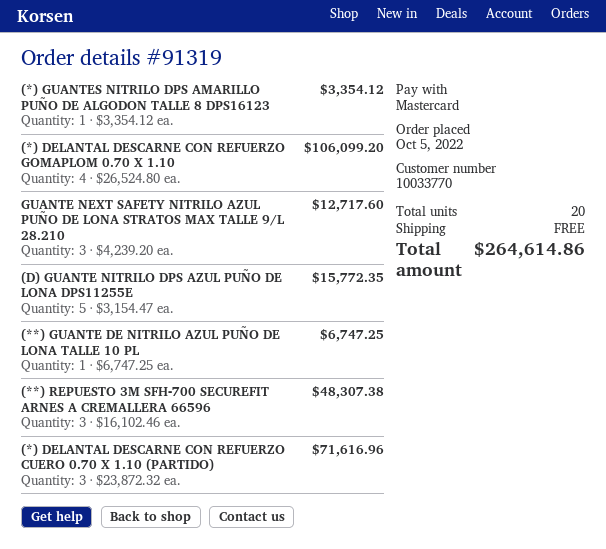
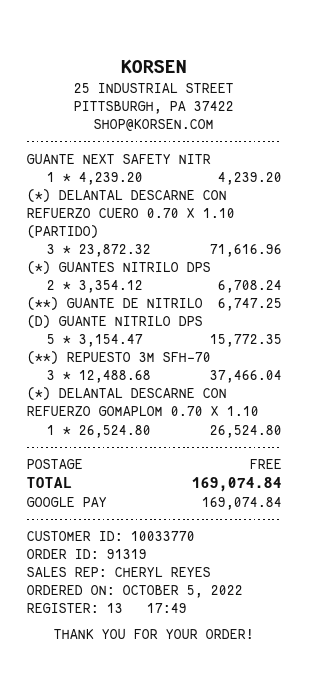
payment method: Mastercard -> Google Pay
(*) GUANTES NITRILO DPS AMARILLO PUÑO DE ALGODON TALLE 8 DPS16123: 1 x 3354.12 = 3354.12 -> 2 x 3354.12 = 6708.24
(*) DELANTAL DESCARNE CON REFUERZO GOMAPLOM 0.70 X 1.10: 4 x 26524.80 = 106099.20 -> 1 x 26524.80 = 26524.80
GUANTE NEXT SAFETY NITRILO AZUL PUÑO DE LONA STRATOS MAX TALLE 9/L 28.210: 3 x 4239.20 = 12717.60 -> 1 x 4239.20 = 4239.20
(**) REPUESTO 3M SFH-700 SECUREFIT ARNES A CREMALLERA 66596: 3 x 16102.46 = 48307.38 -> 3 x 12488.68 = 37466.04
total: 264614.86 -> 169074.84

